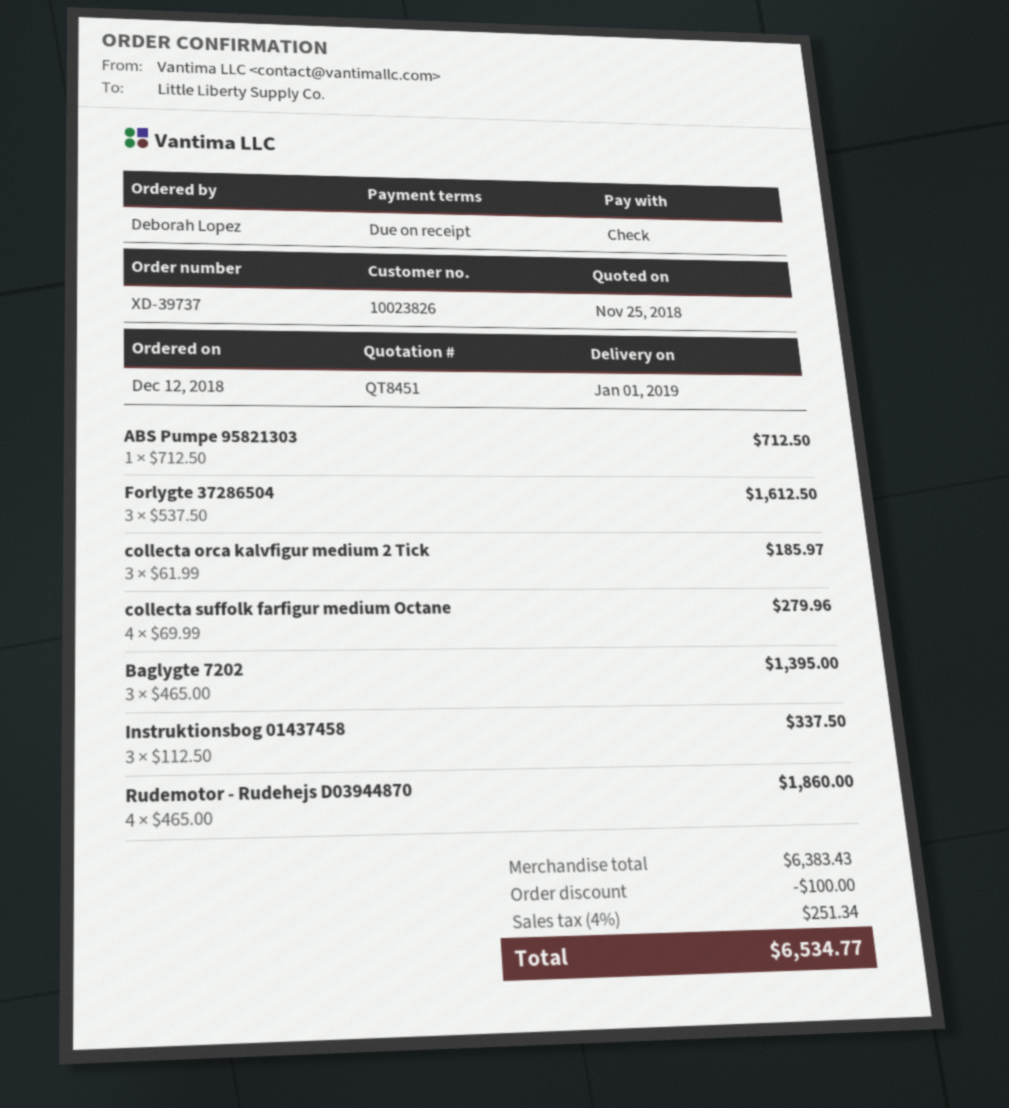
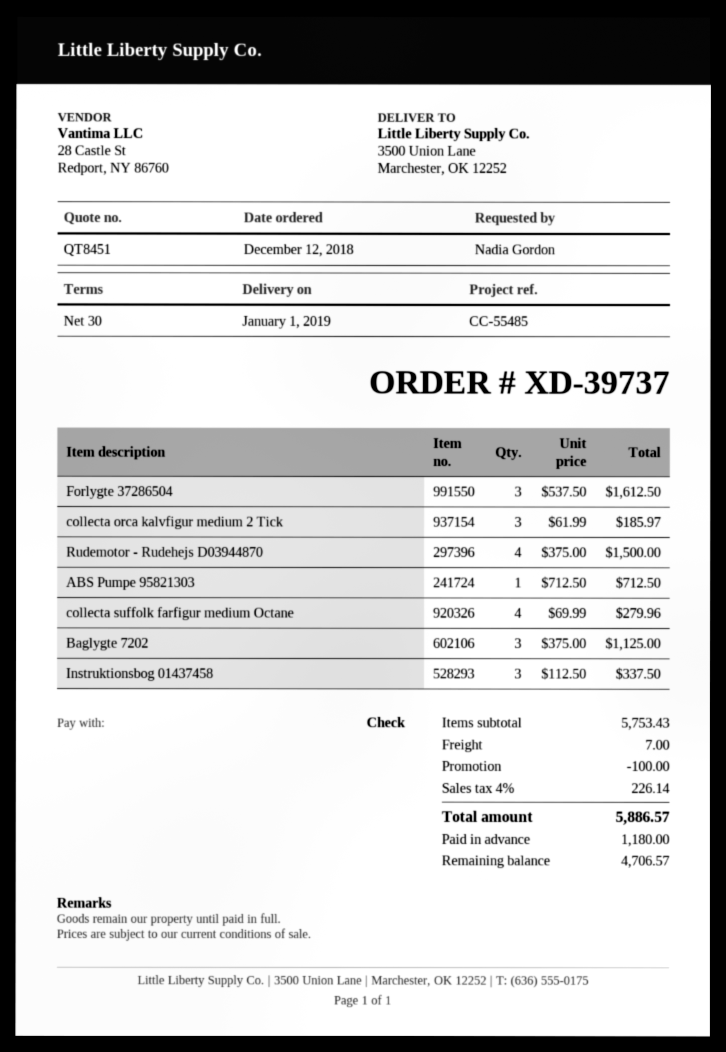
payment terms: on receipt -> 30 days
ordered by: Deborah Lopez -> Nadia Gordon
Baglygte 7202: 3 x 465.00 = 1395.00 -> 3 x 375.00 = 1125.00
Rudemotor - Rudehejs D03944870: 4 x 465.00 = 1860.00 -> 4 x 375.00 = 1500.00
subtotal: 6383.43 -> 5753.43
shipping: none -> 7.00
tax: 4% = 251.34 -> 4% = 226.14
total: 6534.77 -> 5886.57

